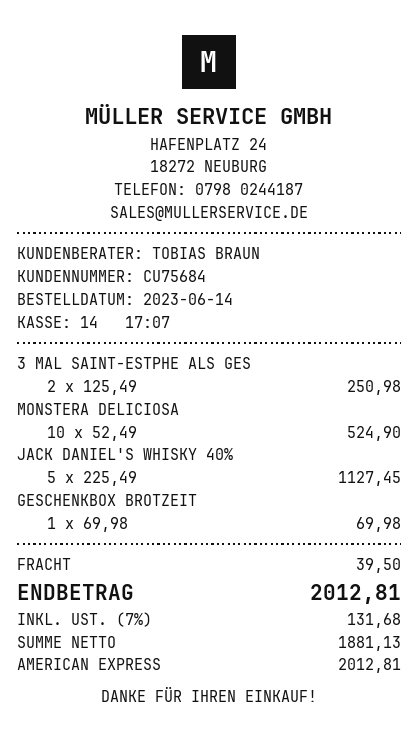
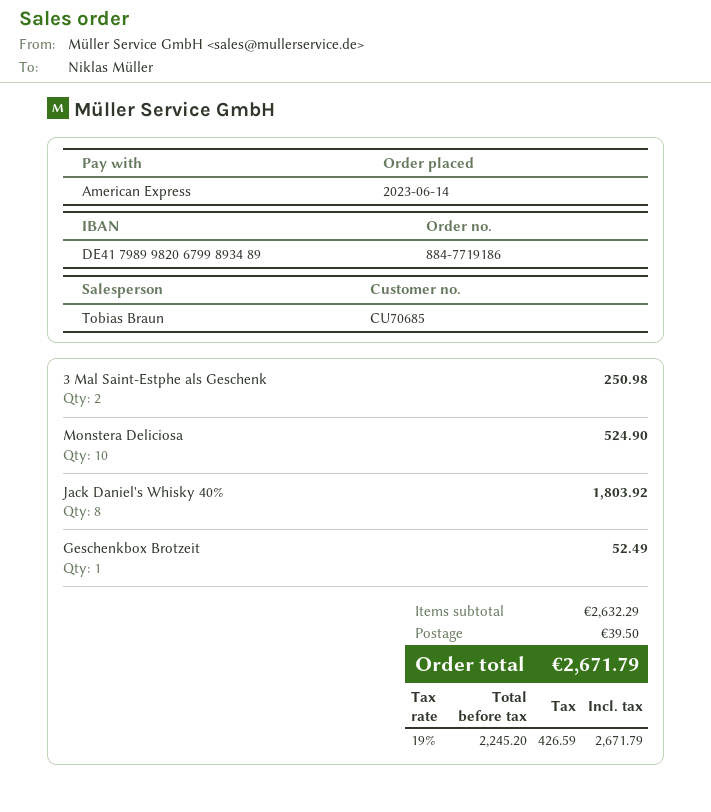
customer number: CU75684 -> CU70685
JACK DANIEL'S WHISKY 40%: 5 for 1127.45 -> 8 for 1803.92
GESCHENKBOX BROTZEIT: 1 for 69.98 -> 1 for 52.49
net: 1881.13 -> 2245.20
tax: 7% = 131.68 -> 19% = 426.59
total: 2012.81 -> 2671.79

